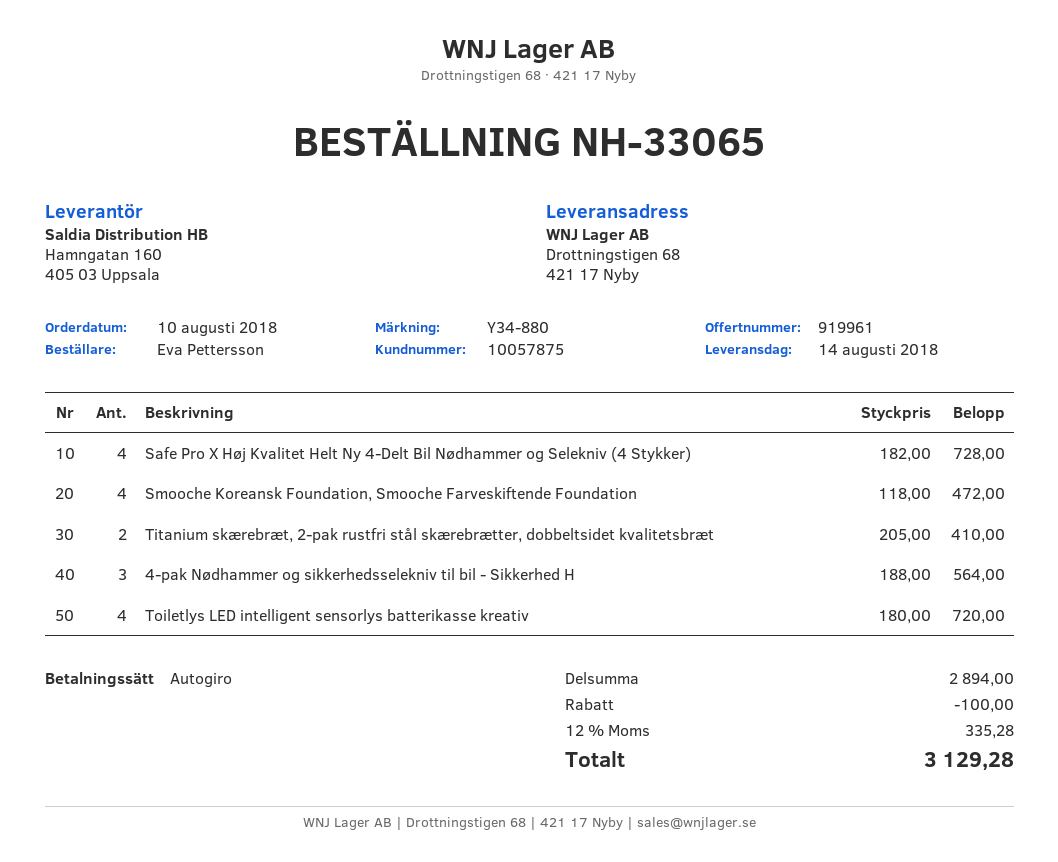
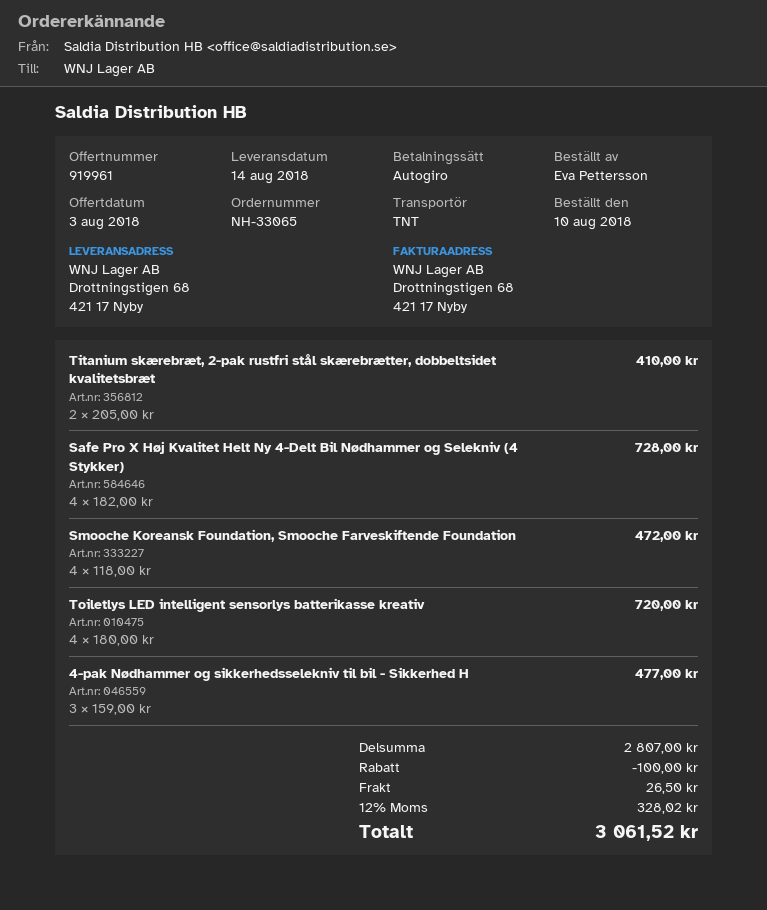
4-pak Nødhammer og sikkerhedsselekniv til bil - Sikkerhed H: 3 x 188.00 = 564.00 -> 3 x 159.00 = 477.00
subtotal: 2894.00 -> 2807.00
shipping: none -> 26.50
tax: 12% = 335.28 -> 12% = 328.02
total: 3129.28 -> 3061.52

